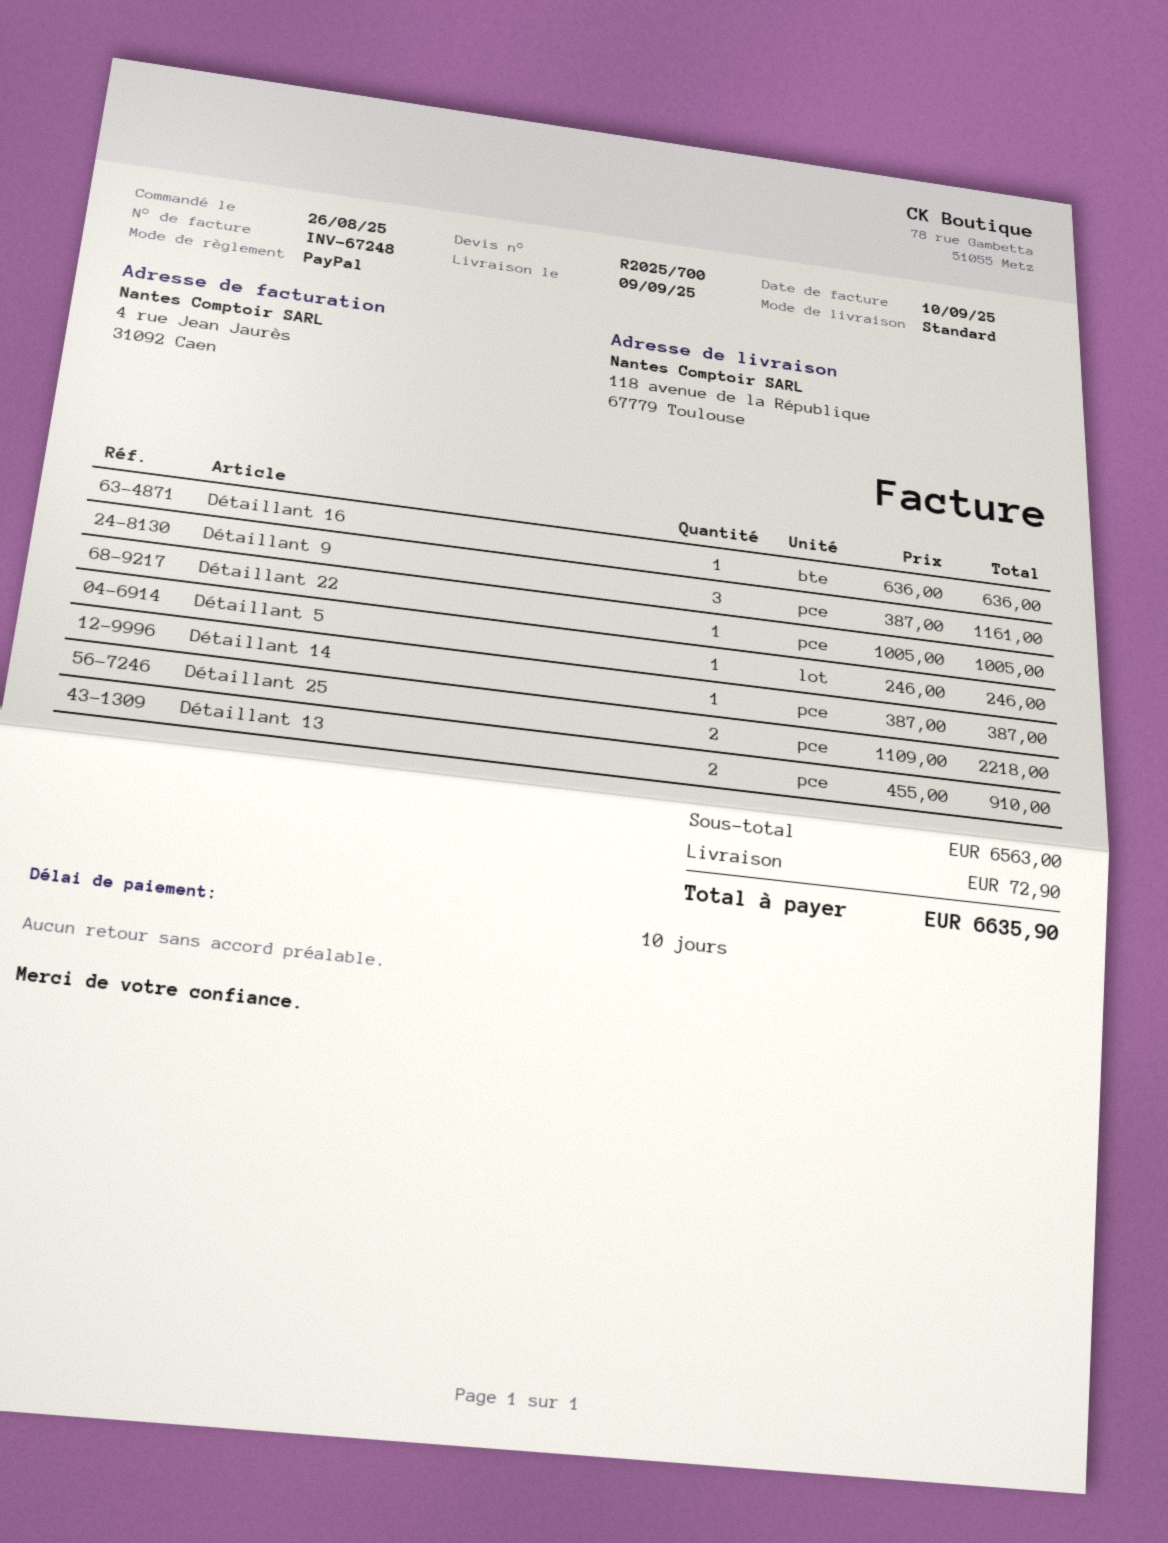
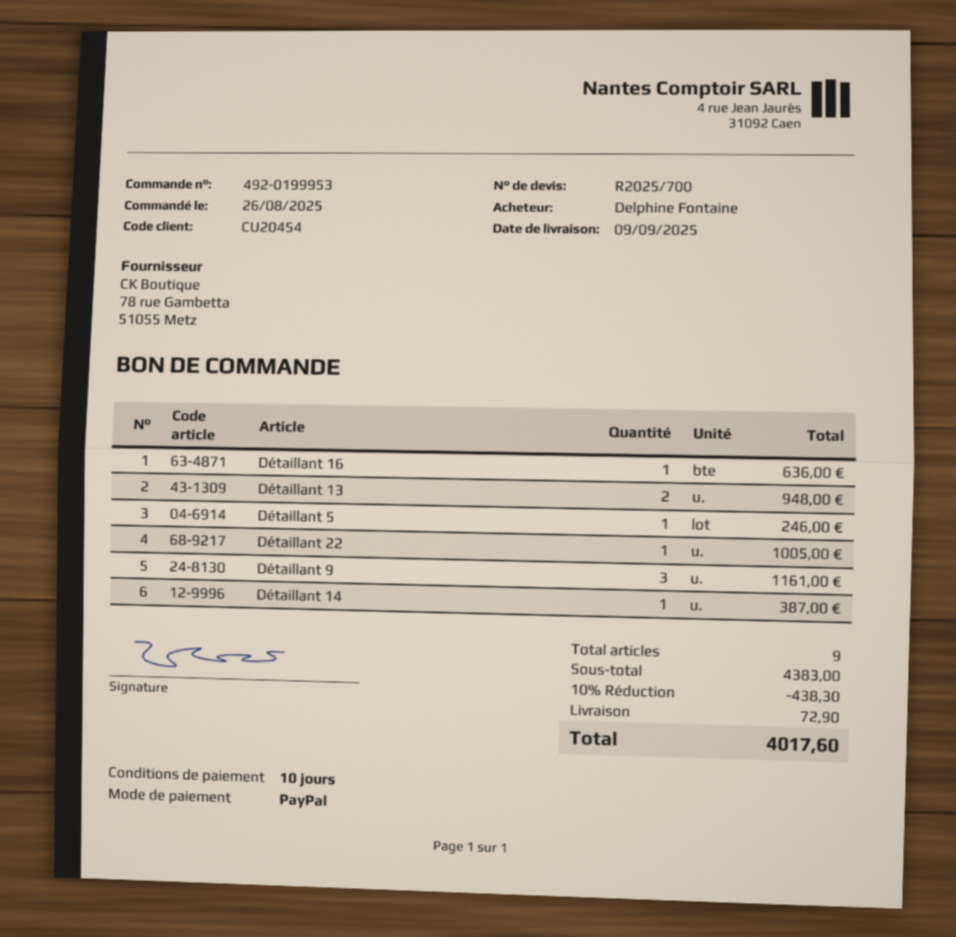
Détaillant 25: 2 for 2218.00 -> none
Détaillant 13: 2 for 910.00 -> 2 for 948.00
subtotal: 6563.00 -> 4383.00
discount: none -> 10% = 438.30
total: 6635.90 -> 4017.60

